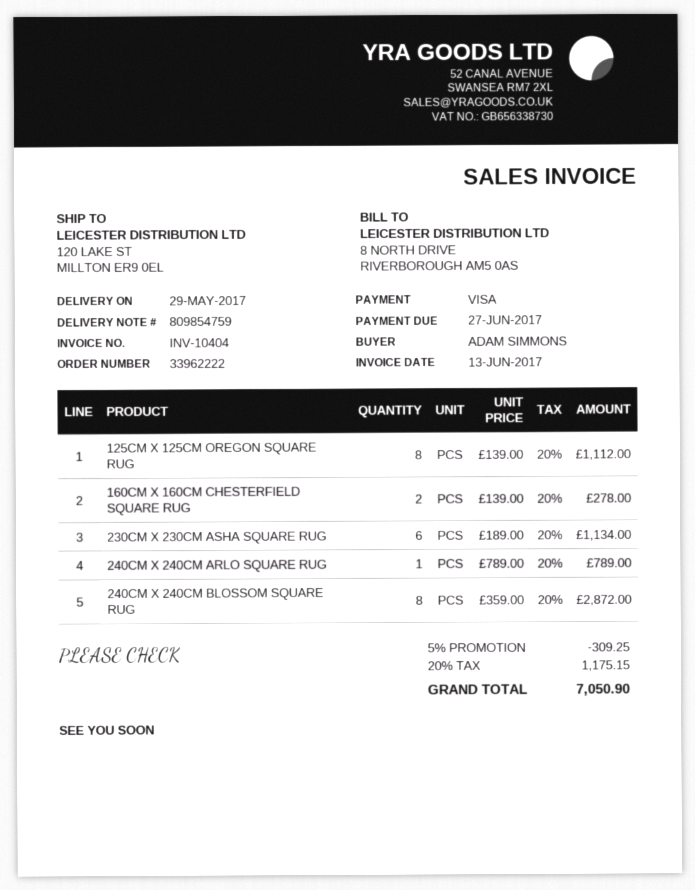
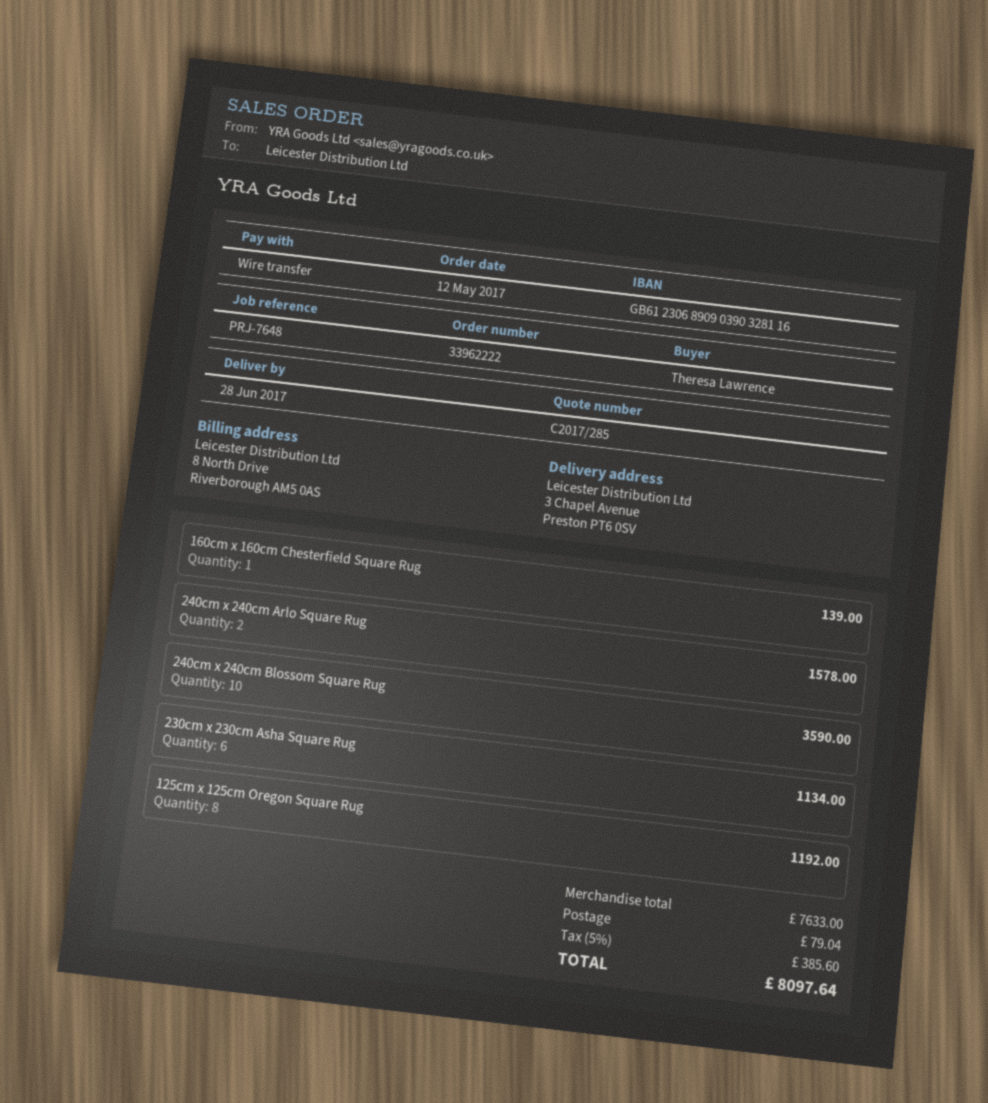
delivery date: 2017-05-29 -> 2017-06-28
ordered by: ADAM SIMMONS -> Theresa Lawrence
payment method: Visa -> bank transfer
ship to: 120 LAKE ST, MILLTON ER9 0EL -> 3 Chapel Avenue, Preston PT6 0SV
125CM X 125CM OREGON SQUARE RUG: 8 for 1112.00 -> 8 for 1192.00
160CM X 160CM CHESTERFIELD SQUARE RUG: 2 for 278.00 -> 1 for 139.00
240CM X 240CM ARLO SQUARE RUG: 1 for 789.00 -> 2 for 1578.00
240CM X 240CM BLOSSOM SQUARE RUG: 8 for 2872.00 -> 10 for 3590.00
discount: 5% = 309.25 -> none
shipping: none -> 79.04
tax: 20% = 1175.15 -> 5% = 385.60
total: 7050.90 -> 8097.64

